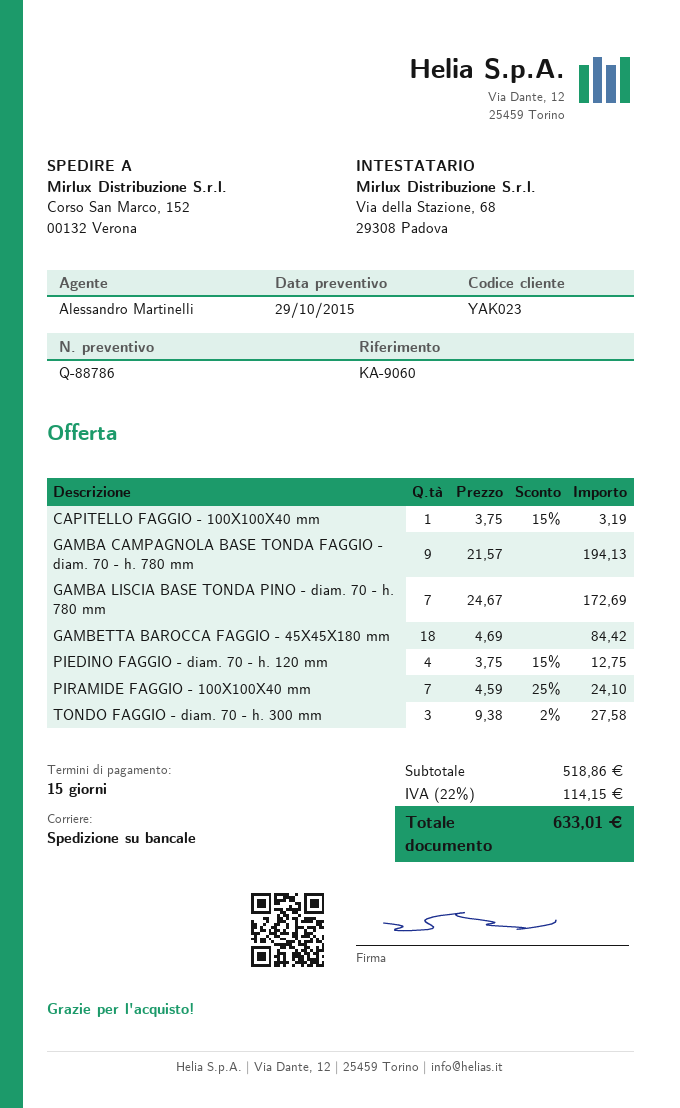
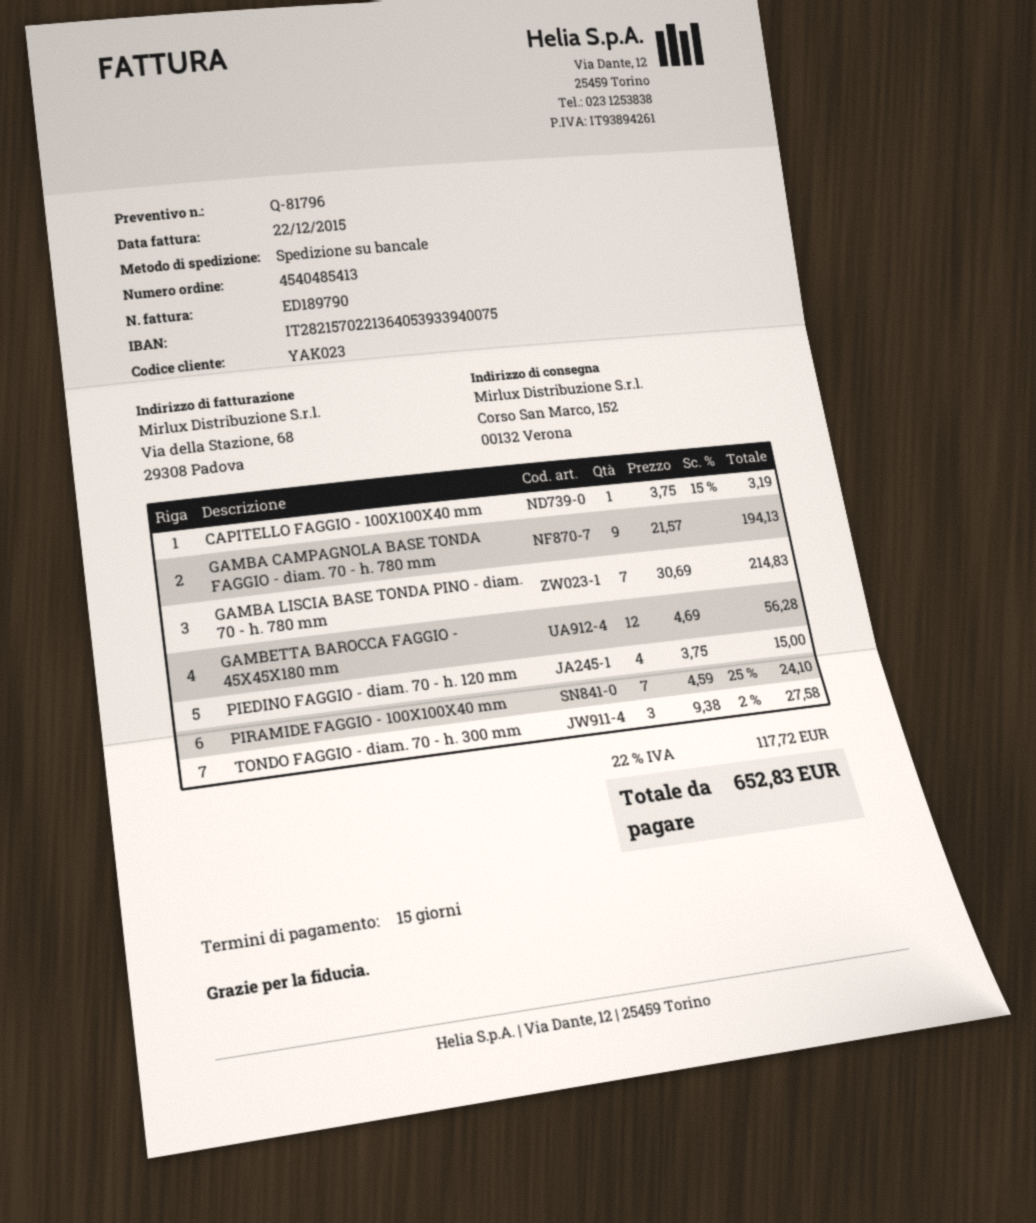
quote number: Q-88786 -> Q-81796
GAMBA LISCIA BASE TONDA PINO - diam. 70 - h. 780 mm: 7 x 24.67 = 172.69 -> 7 x 30.69 = 214.83
GAMBETTA BAROCCA FAGGIO - 45X45X180 mm: 18 x 4.69 = 84.42 -> 12 x 4.69 = 56.28
PIEDINO FAGGIO - diam. 70 - h. 120 mm: 4 x 3.75 - 15% = 12.75 -> 4 x 3.75 = 15.00
tax: 22% = 114.15 -> 22% = 117.72
total: 633.01 -> 652.83

